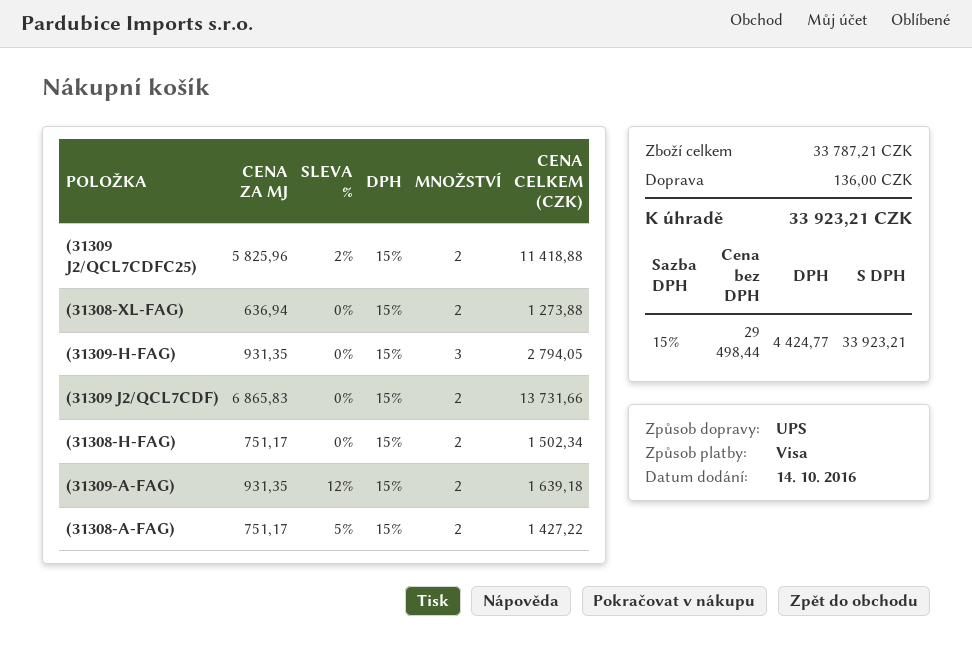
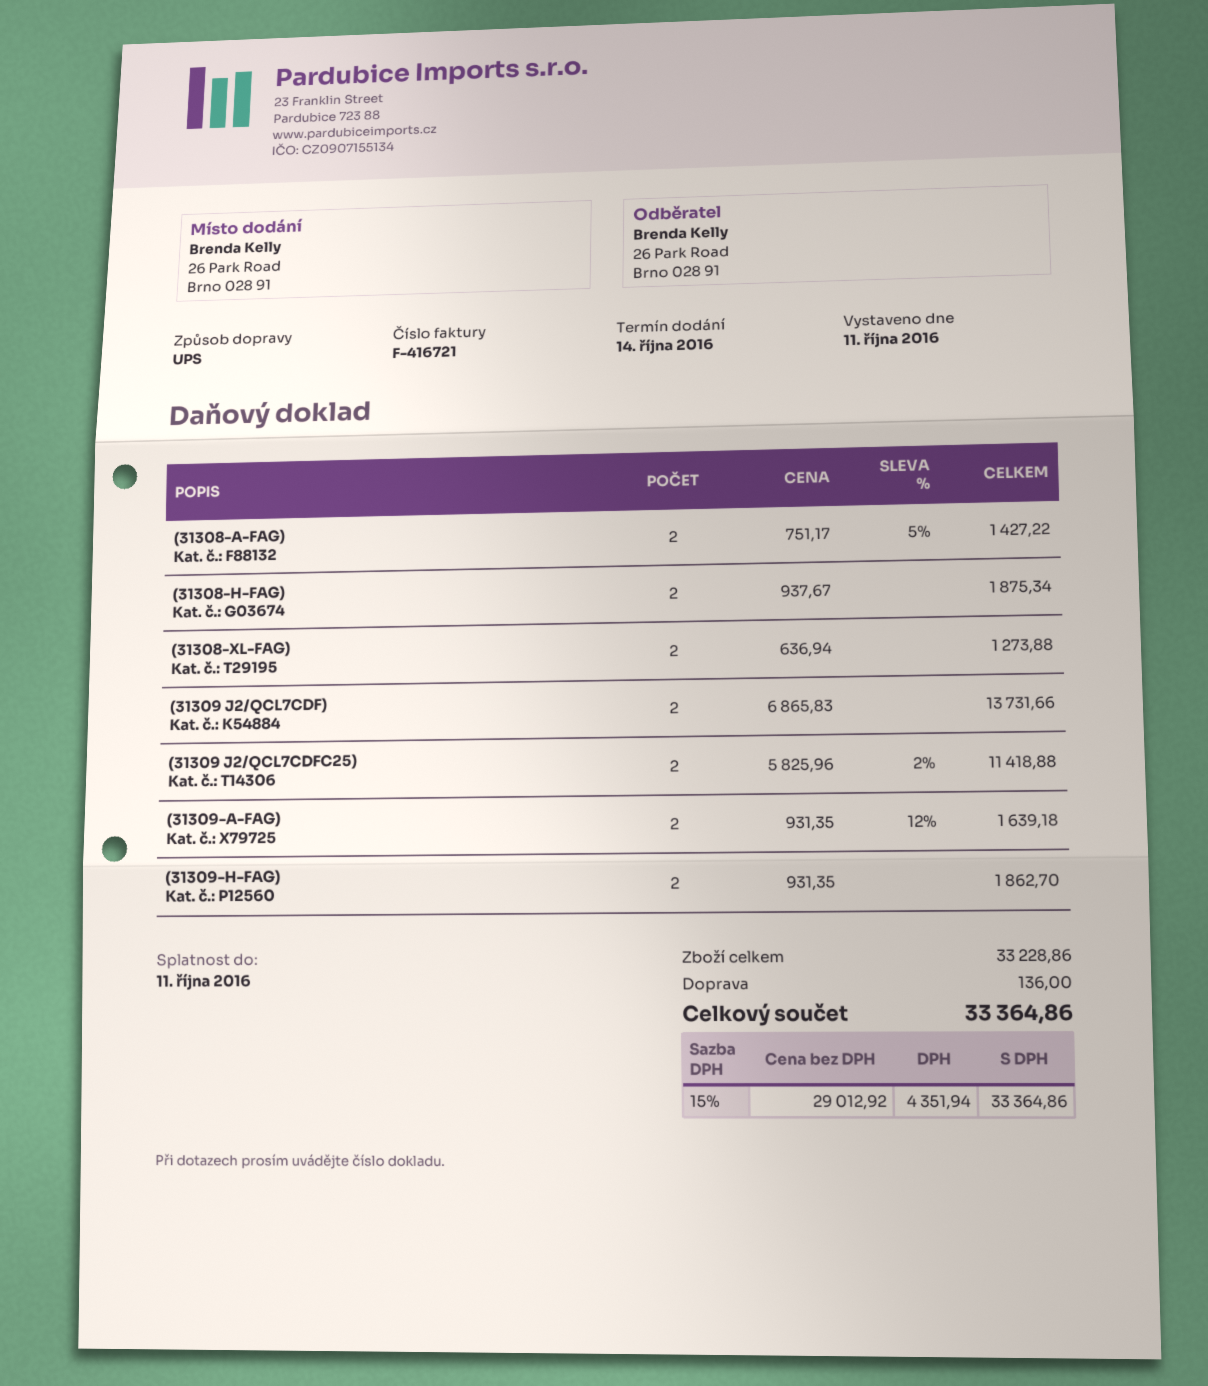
(31309-H-FAG): 3 x 931.35 = 2794.05 -> 2 x 931.35 = 1862.70
(31308-H-FAG): 2 x 751.17 = 1502.34 -> 2 x 937.67 = 1875.34
subtotal: 33787.21 -> 33228.86
net: 29498.44 -> 29012.92
tax: 15% = 4424.77 -> 15% = 4351.94
total: 33923.21 -> 33364.86

